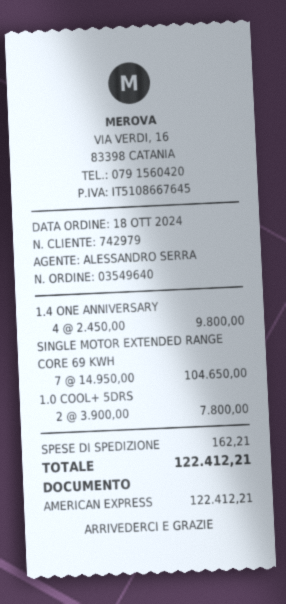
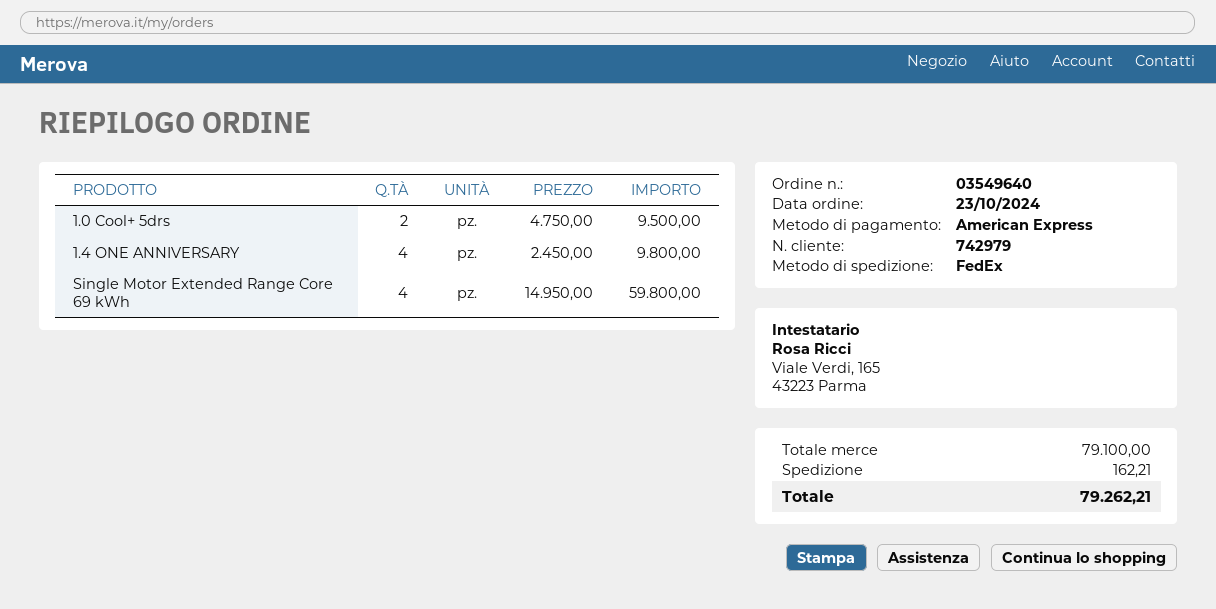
order date: 2024-10-18 -> 2024-10-23
SINGLE MOTOR EXTENDED RANGE CORE 69 KWH: 7 x 14950.00 = 104650.00 -> 4 x 14950.00 = 59800.00
1.0 COOL+ 5DRS: 2 x 3900.00 = 7800.00 -> 2 x 4750.00 = 9500.00
total: 122412.21 -> 79262.21

